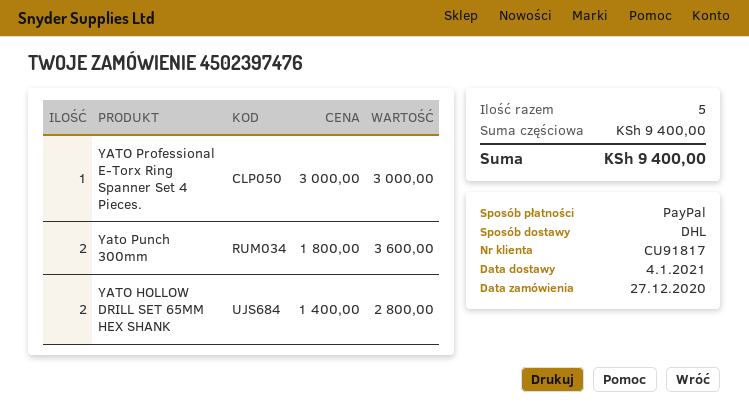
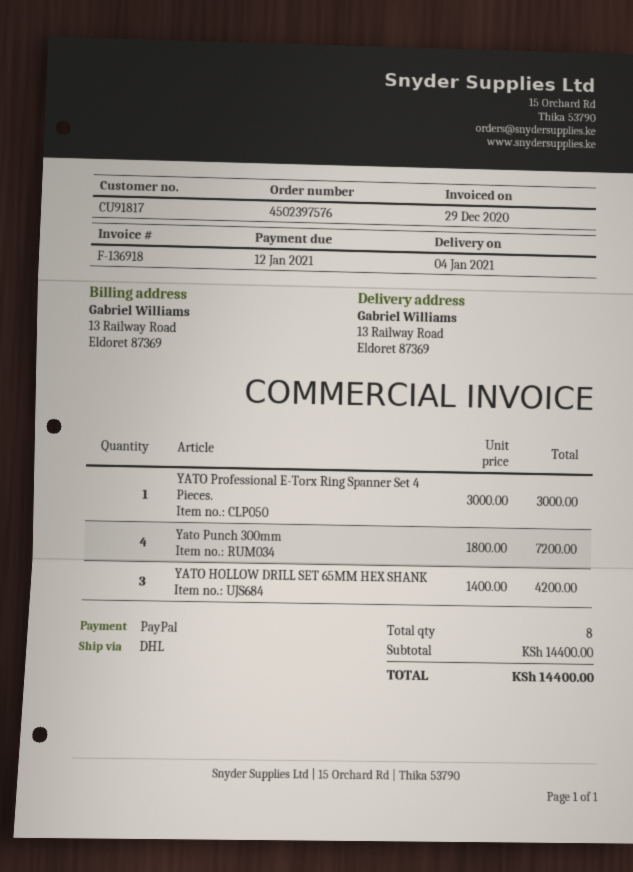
order number: 4502397476 -> 4502397576
Yato Punch 300mm: 2 x 1800.00 = 3600.00 -> 4 x 1800.00 = 7200.00
YATO HOLLOW DRILL SET 65MM HEX SHANK: 2 x 1400.00 = 2800.00 -> 3 x 1400.00 = 4200.00
total quantity: 5 -> 8
subtotal: 9400.00 -> 14400.00
total: 9400.00 -> 14400.00

